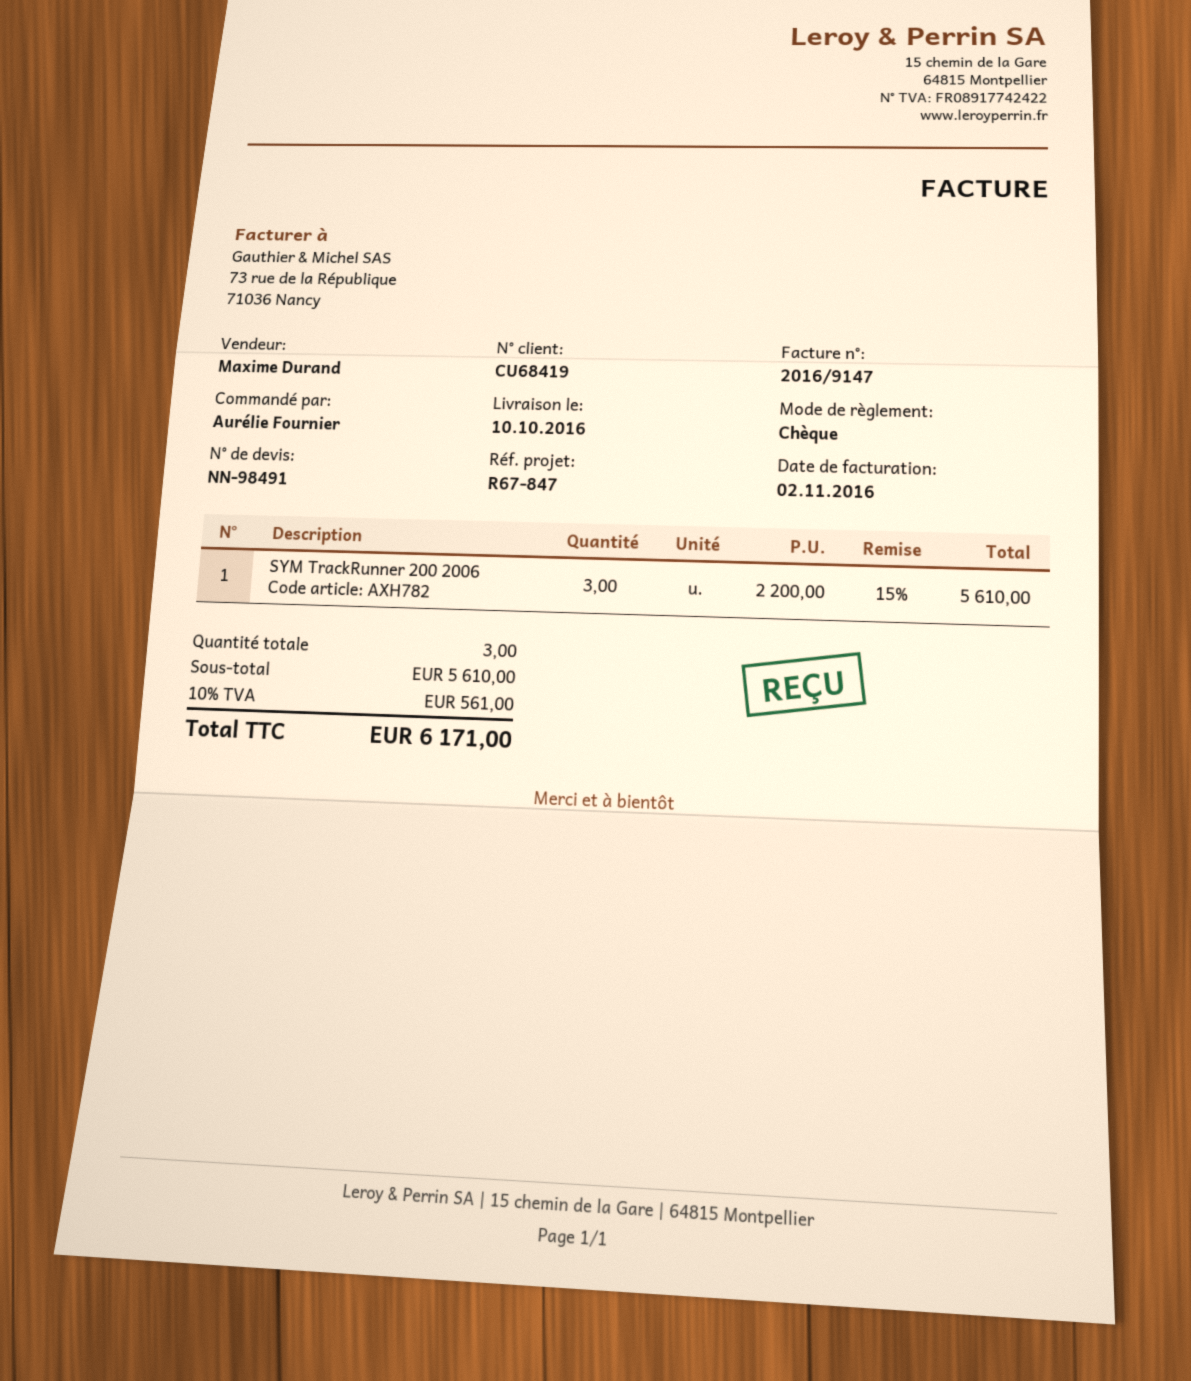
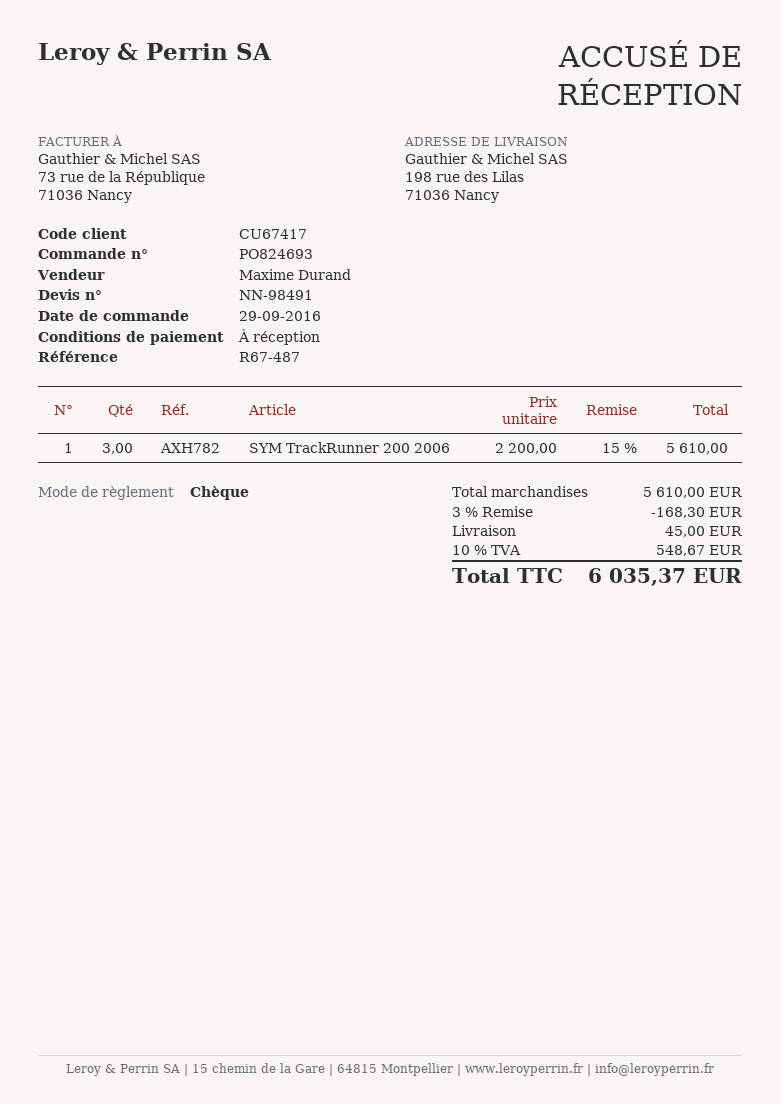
customer number: CU68419 -> CU67417
reference: R67-847 -> R67-487
discount: none -> 3% = 168.30
shipping: none -> 45.00
tax: 10% = 561.00 -> 10% = 548.67
total: 6171.00 -> 6035.37

